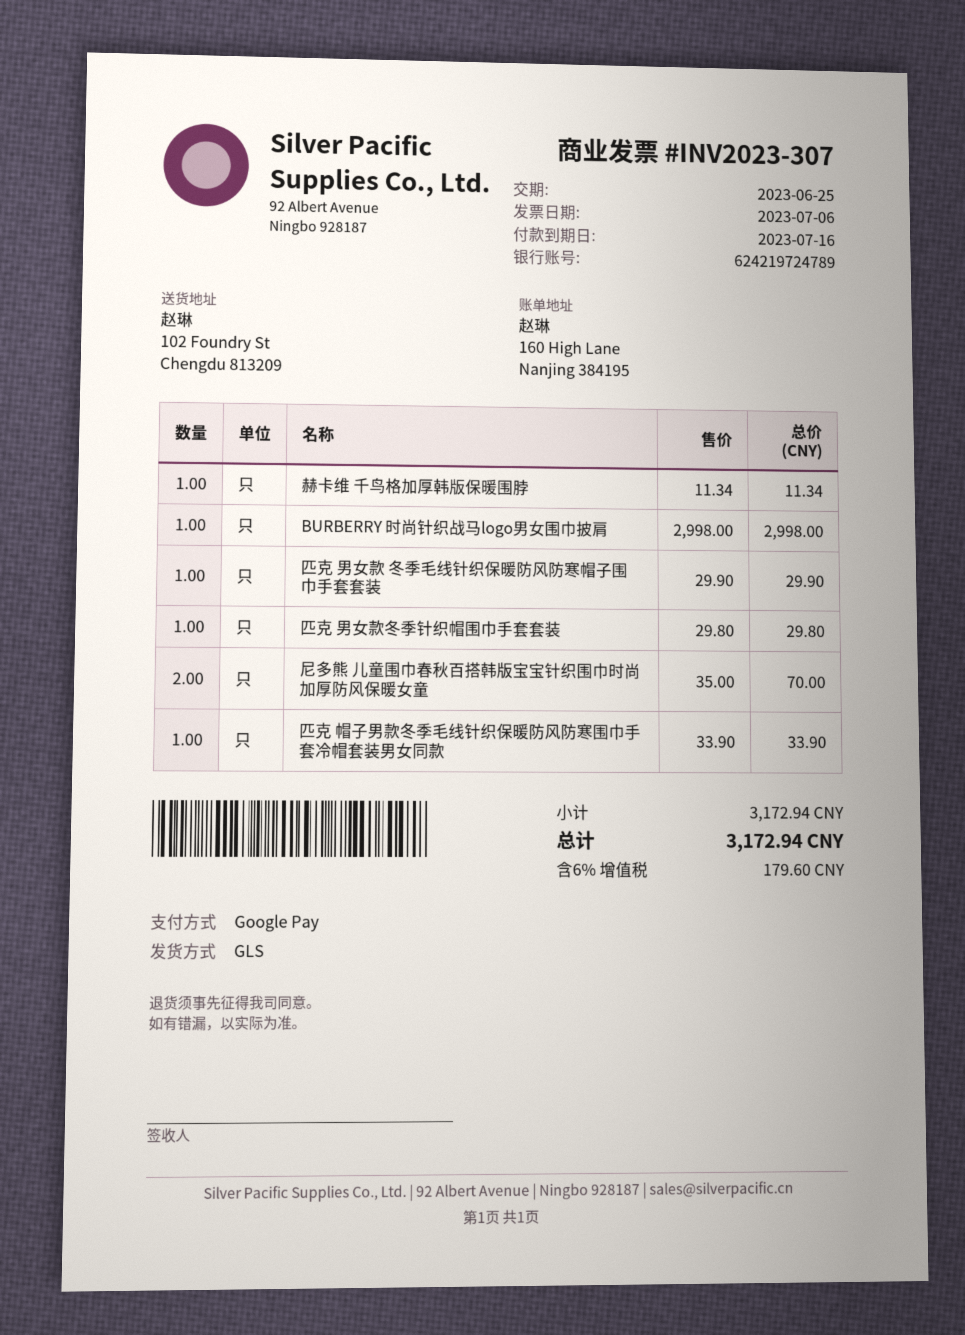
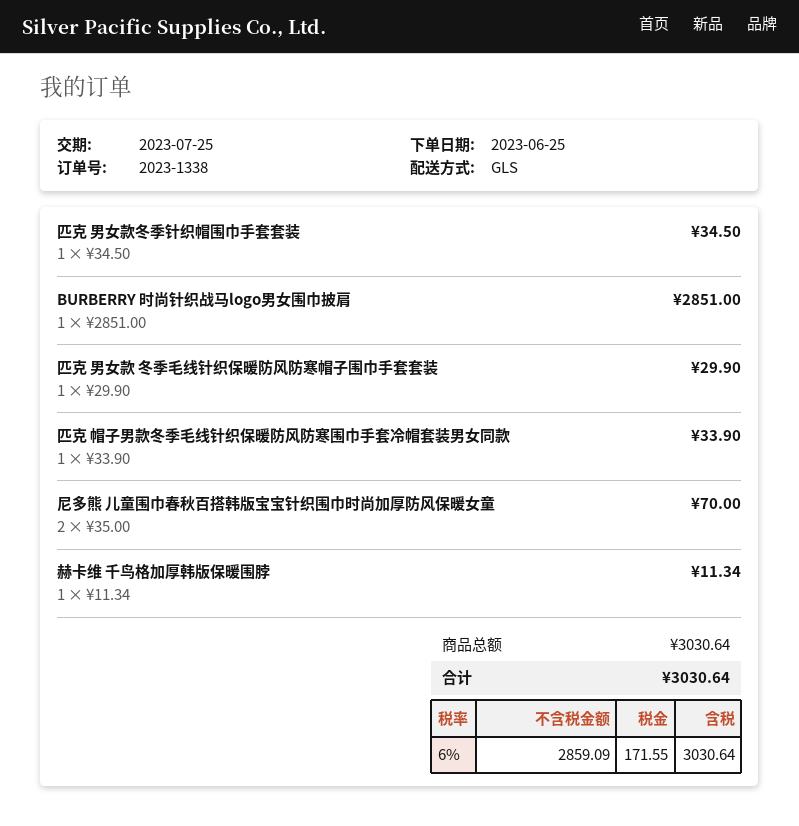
delivery date: 2023-06-25 -> 2023-07-25
BURBERRY 时尚针织战马logo男女围巾披肩: 1 x 2998.00 = 2998.00 -> 1 x 2851.00 = 2851.00
匹克 男女款冬季针织帽围巾手套套装: 1 x 29.80 = 29.80 -> 1 x 34.50 = 34.50
subtotal: 3172.94 -> 3030.64
tax: 6% = 179.60 -> 6% = 171.55
total: 3172.94 -> 3030.64

